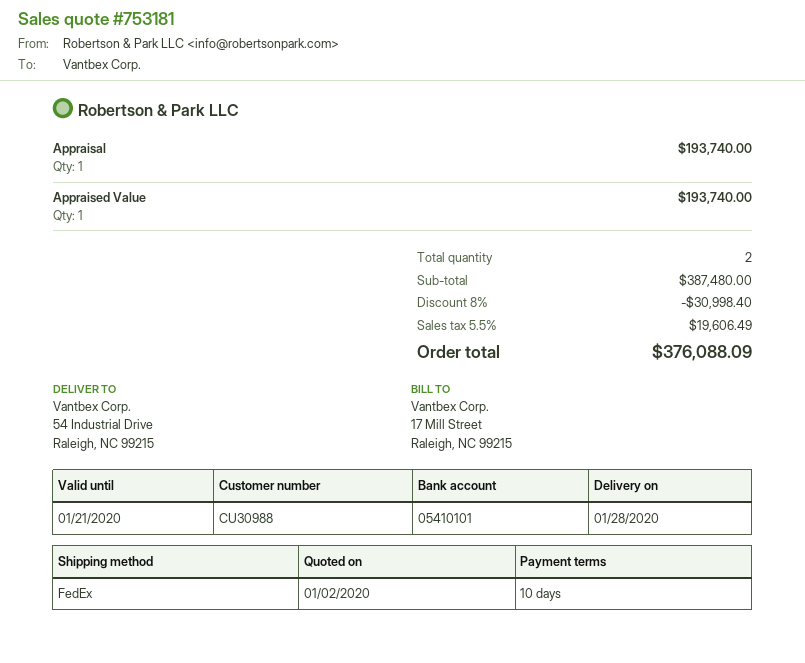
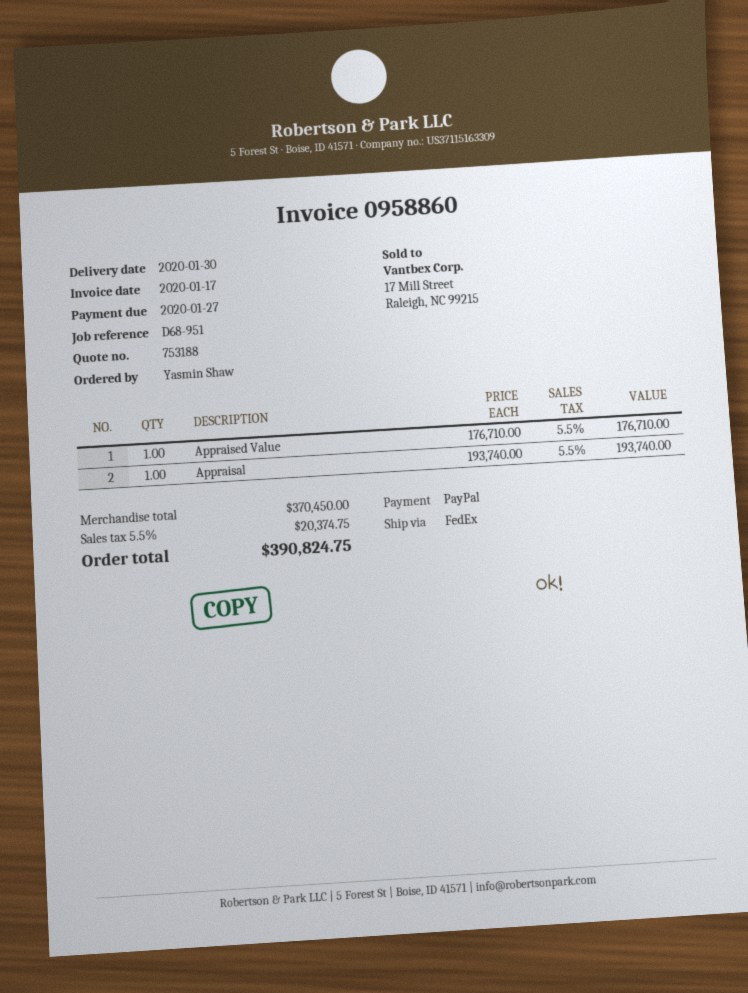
quote number: 753181 -> 753188
delivery date: 2020-01-28 -> 2020-01-30
Appraised Value: 1 for 193740.00 -> 1 for 176710.00
subtotal: 387480.00 -> 370450.00
discount: 8% = 30998.40 -> none
tax: 5.5% = 19606.49 -> 5.5% = 20374.75
total: 376088.09 -> 390824.75

